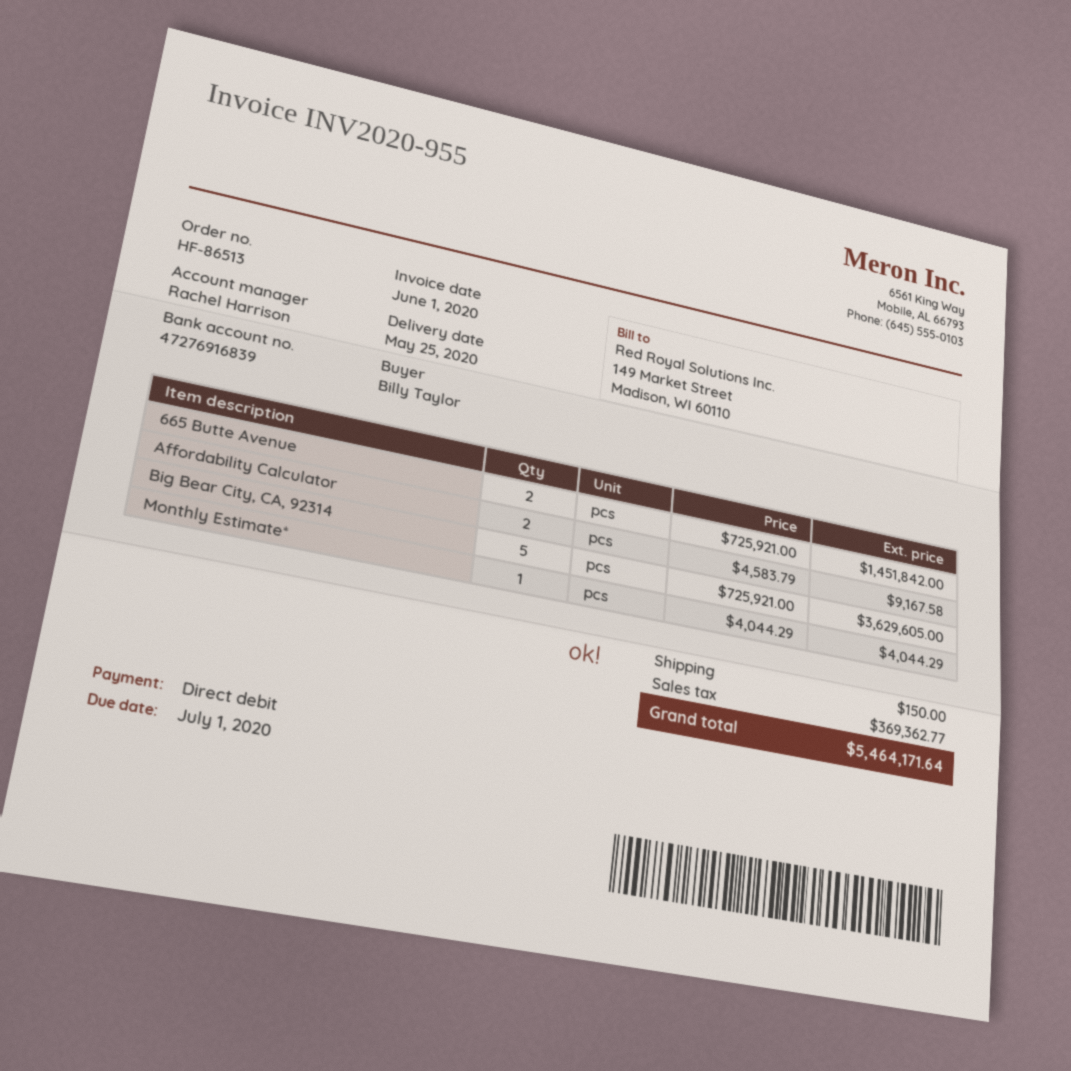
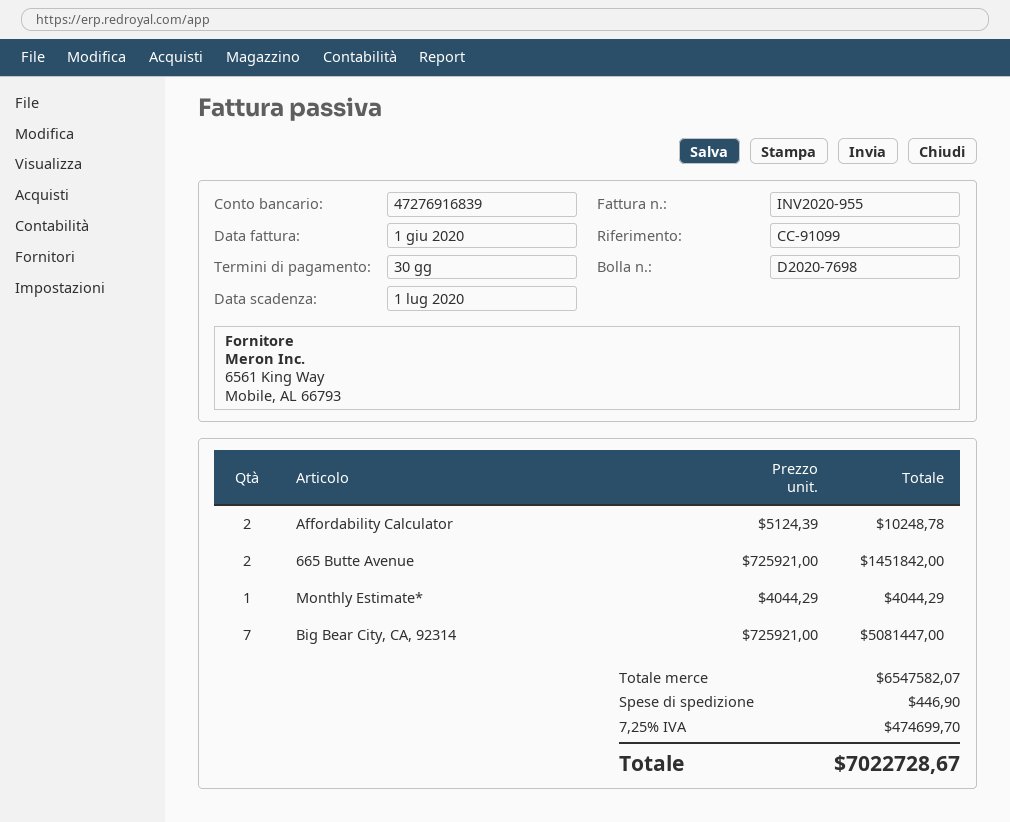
Affordability Calculator: 2 x 4583.79 = 9167.58 -> 2 x 5124.39 = 10248.78
Big Bear City, CA, 92314: 5 x 725921.00 = 3629605.00 -> 7 x 725921.00 = 5081447.00
shipping: 150.00 -> 446.90
tax: 369362.77 -> 474699.70
total: 5464171.64 -> 7022728.67

